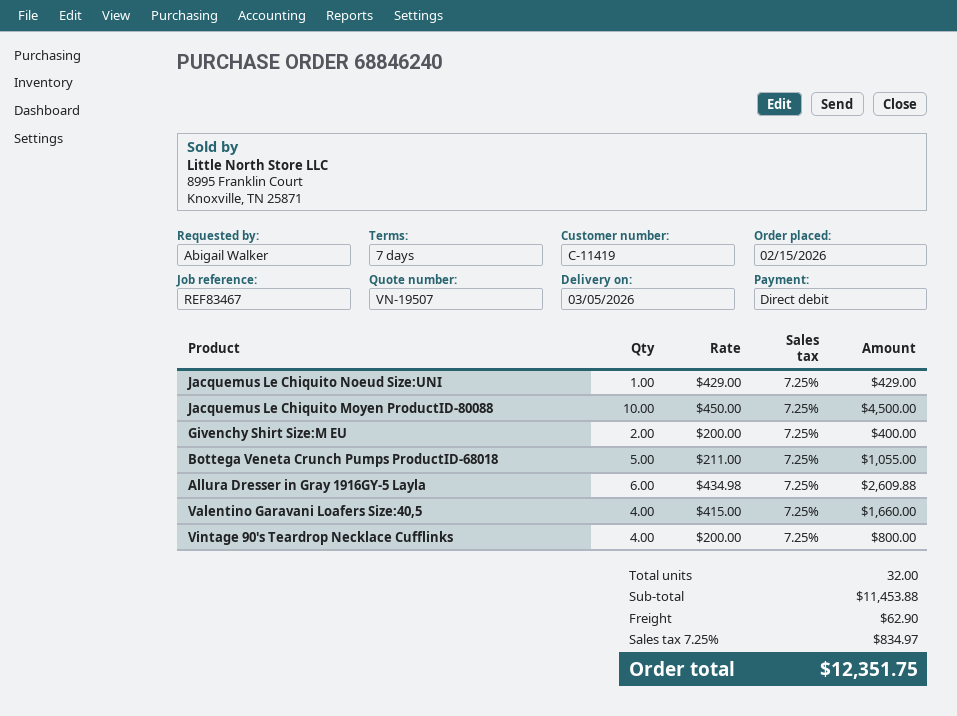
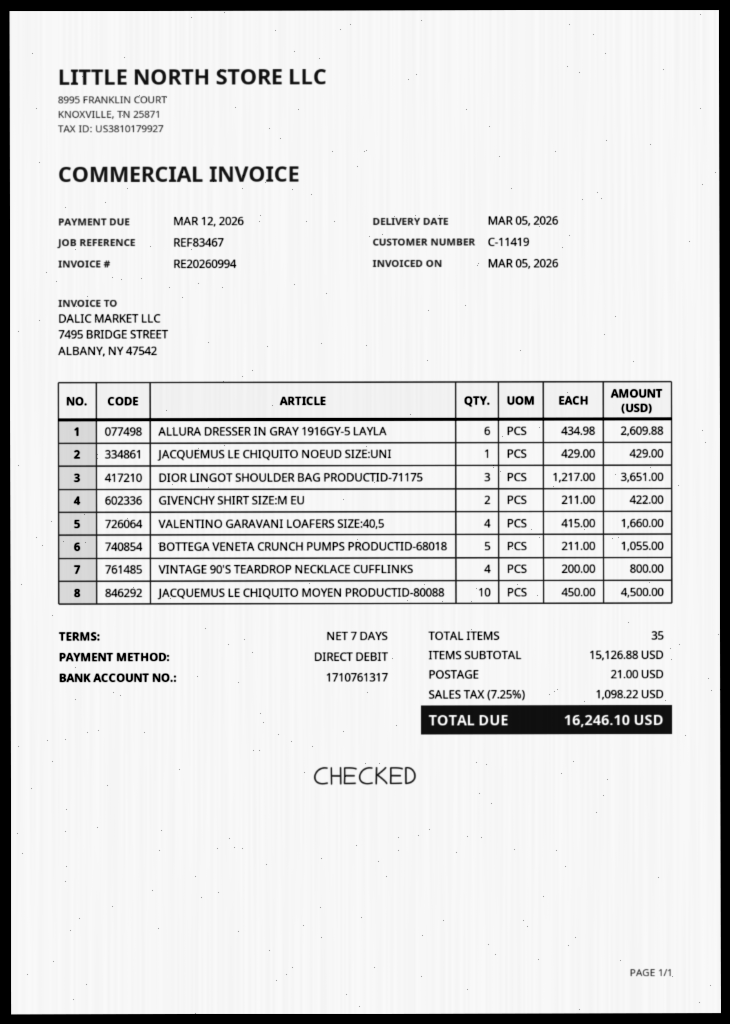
Givenchy Shirt Size:M EU: 2 x 200.00 = 400.00 -> 2 x 211.00 = 422.00
DIOR LINGOT SHOULDER BAG PRODUCTID-71175: none -> 3 x 1217.00 = 3651.00
total quantity: 32 -> 35
subtotal: 11453.88 -> 15126.88
shipping: 62.90 -> 21.00
tax: 7.25% = 834.97 -> 7.25% = 1098.22
total: 12351.75 -> 16246.10

